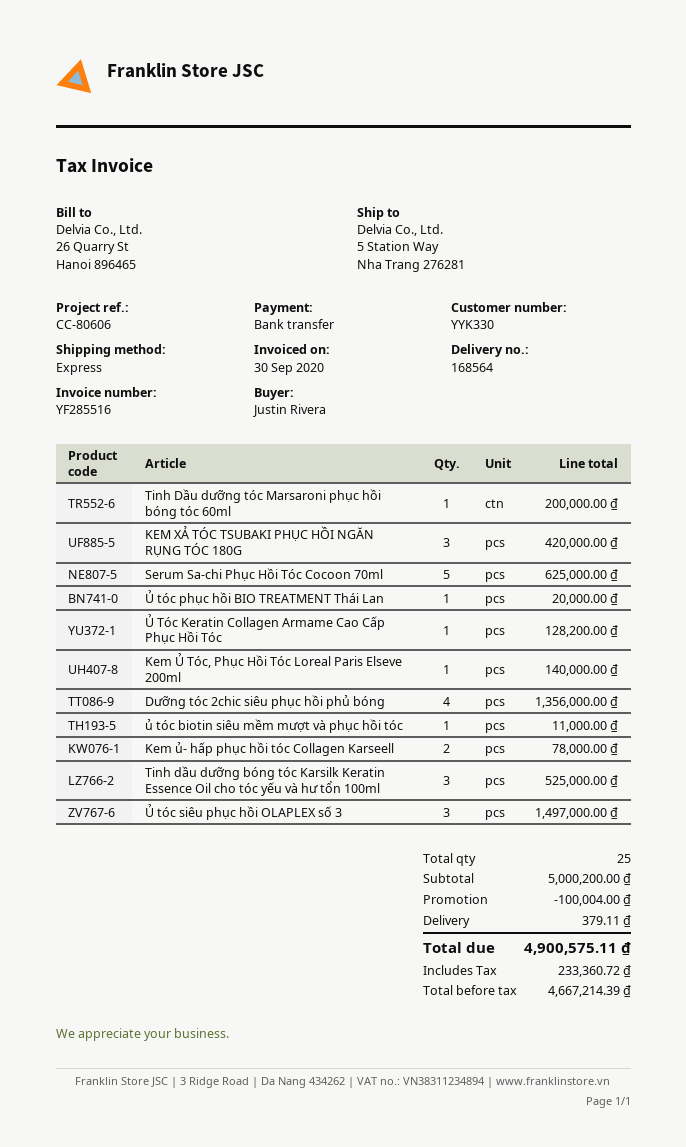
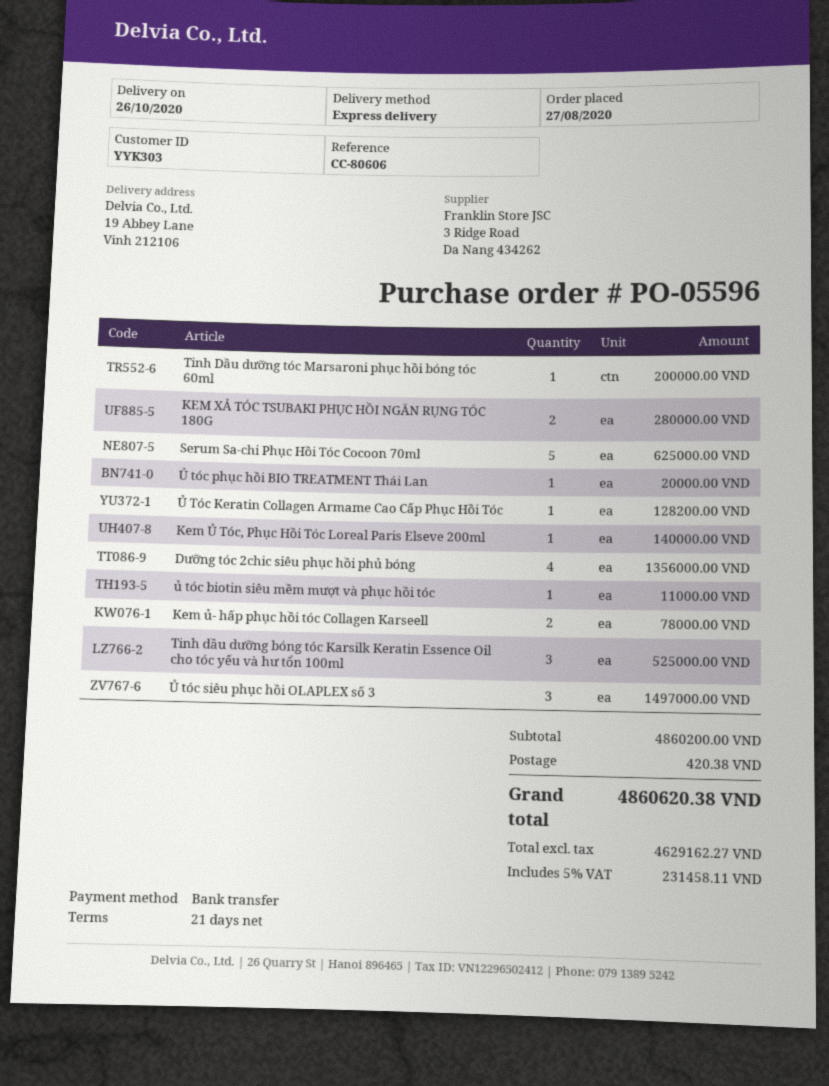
customer number: YYK330 -> YYK303
ship to: 5 Station Way, Nha Trang 276281 -> 19 Abbey Lane, Vinh 212106
KEM XẢ TÓC TSUBAKI PHỤC HỒI NGĂN RỤNG TÓC 180G: 3 for 420000.00 -> 2 for 280000.00
subtotal: 5000200.00 -> 4860200.00
discount: 100004.00 -> none
shipping: 379.11 -> 420.38
net: 4667214.39 -> 4629162.27
tax: 233360.72 -> 231458.11
total: 4900575.11 -> 4860620.38

